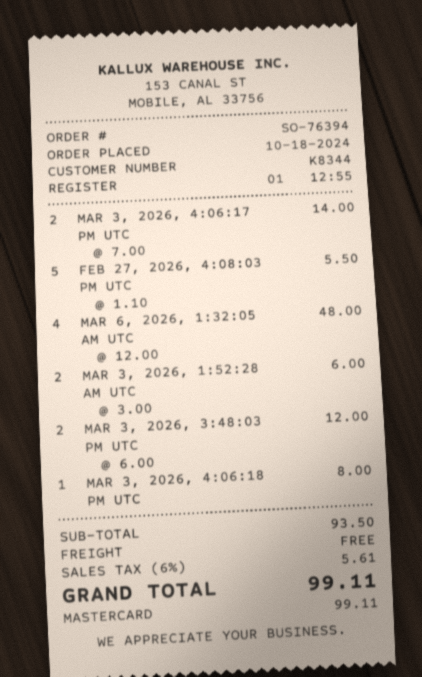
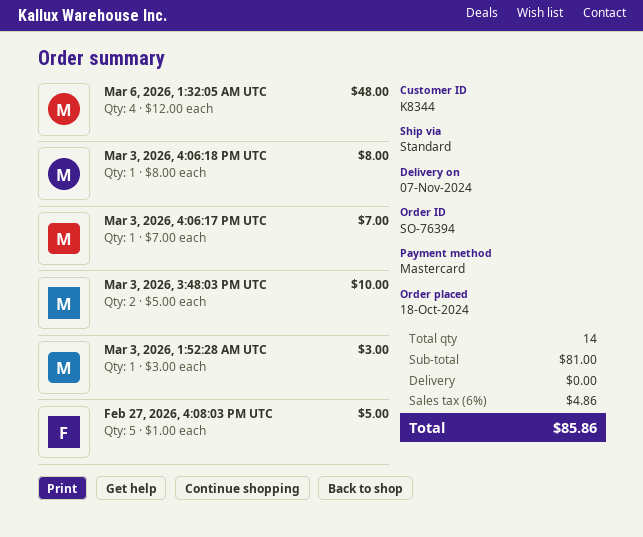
MAR 3, 2026, 4:06:17 PM UTC: 2 x 7.00 = 14.00 -> 1 x 7.00 = 7.00
FEB 27, 2026, 4:08:03 PM UTC: 5 x 1.10 = 5.50 -> 5 x 1.00 = 5.00
MAR 3, 2026, 1:52:28 AM UTC: 2 x 3.00 = 6.00 -> 1 x 3.00 = 3.00
MAR 3, 2026, 3:48:03 PM UTC: 2 x 6.00 = 12.00 -> 2 x 5.00 = 10.00
subtotal: 93.50 -> 81.00
tax: 6% = 5.61 -> 6% = 4.86
total: 99.11 -> 85.86

